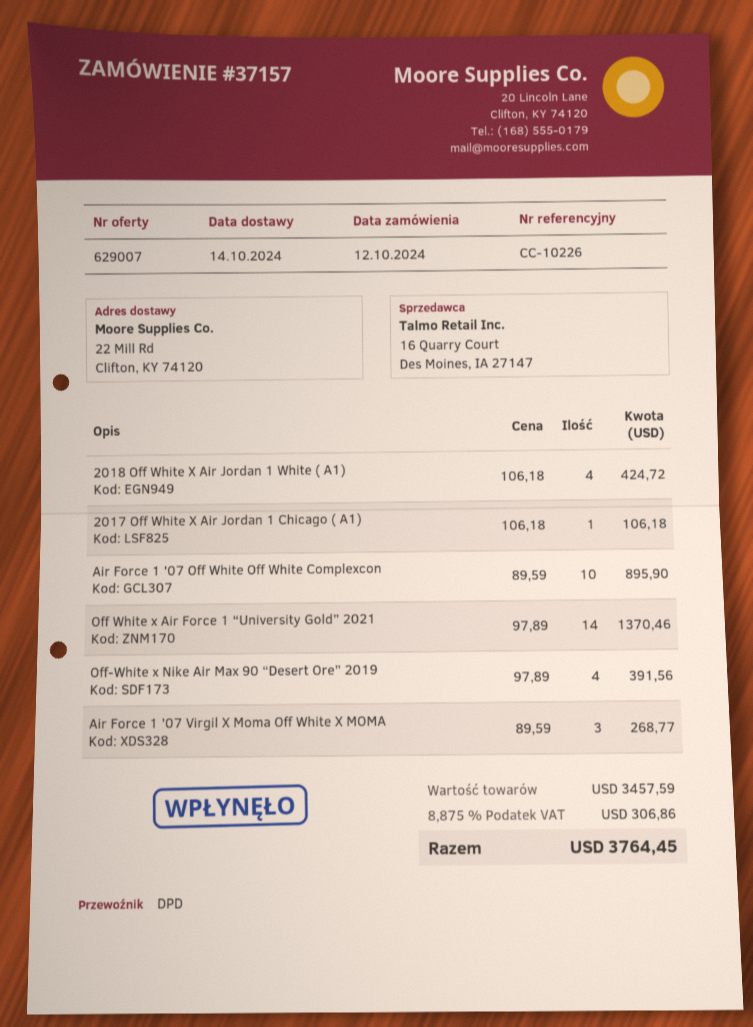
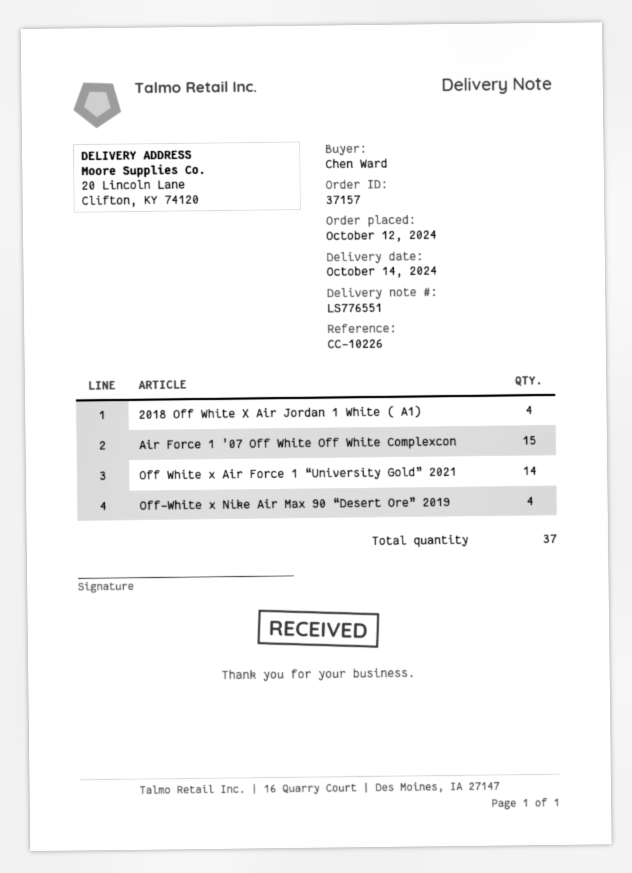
ship to: 22 Mill Rd, Clifton, KY 74120 -> 20 Lincoln Lane, Clifton, KY 74120
2017 Off White X Air Jordan 1 Chicago ( A1): 1 -> none
Air Force 1 '07 Off White Off White Complexcon: 10 -> 15
Air Force 1 '07 Virgil X Moma Off White X MOMA: 3 -> none

